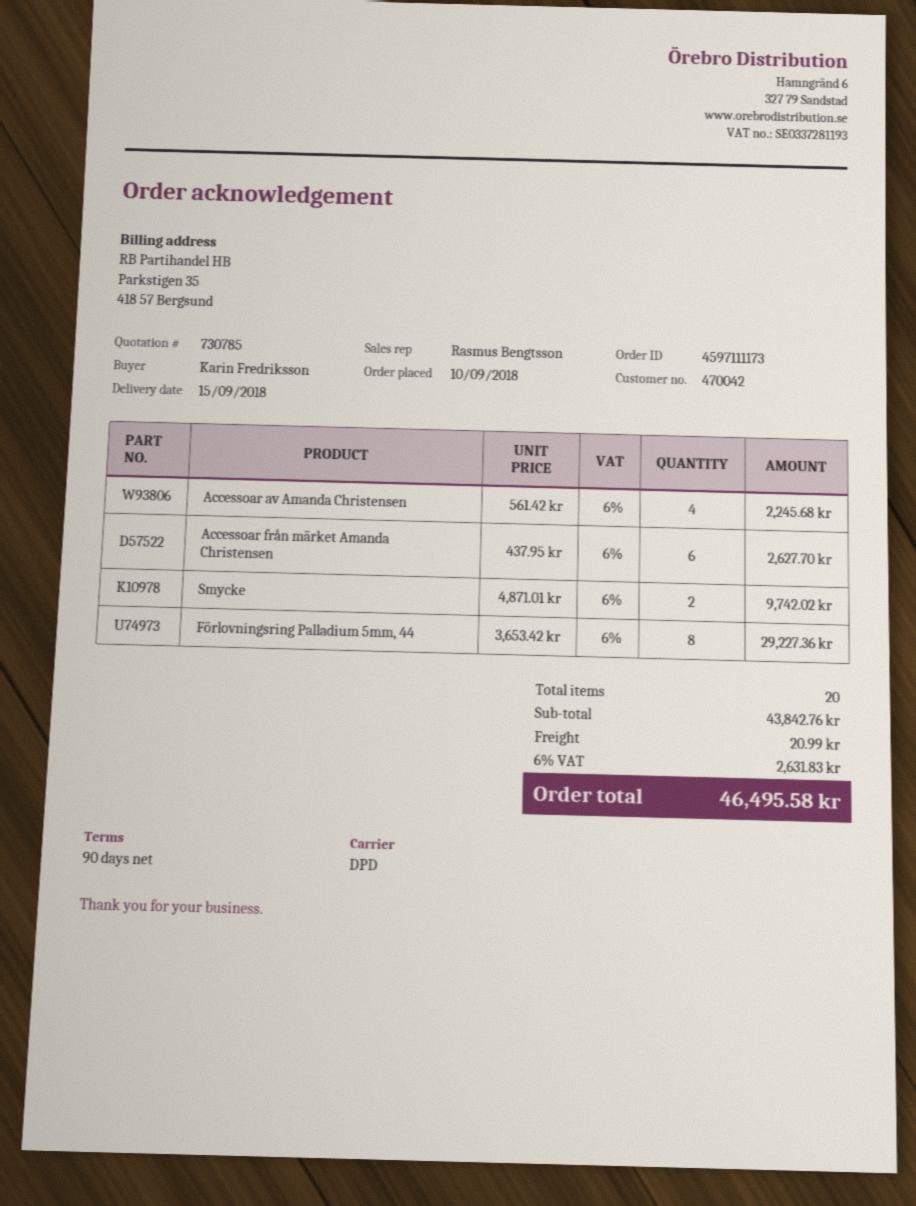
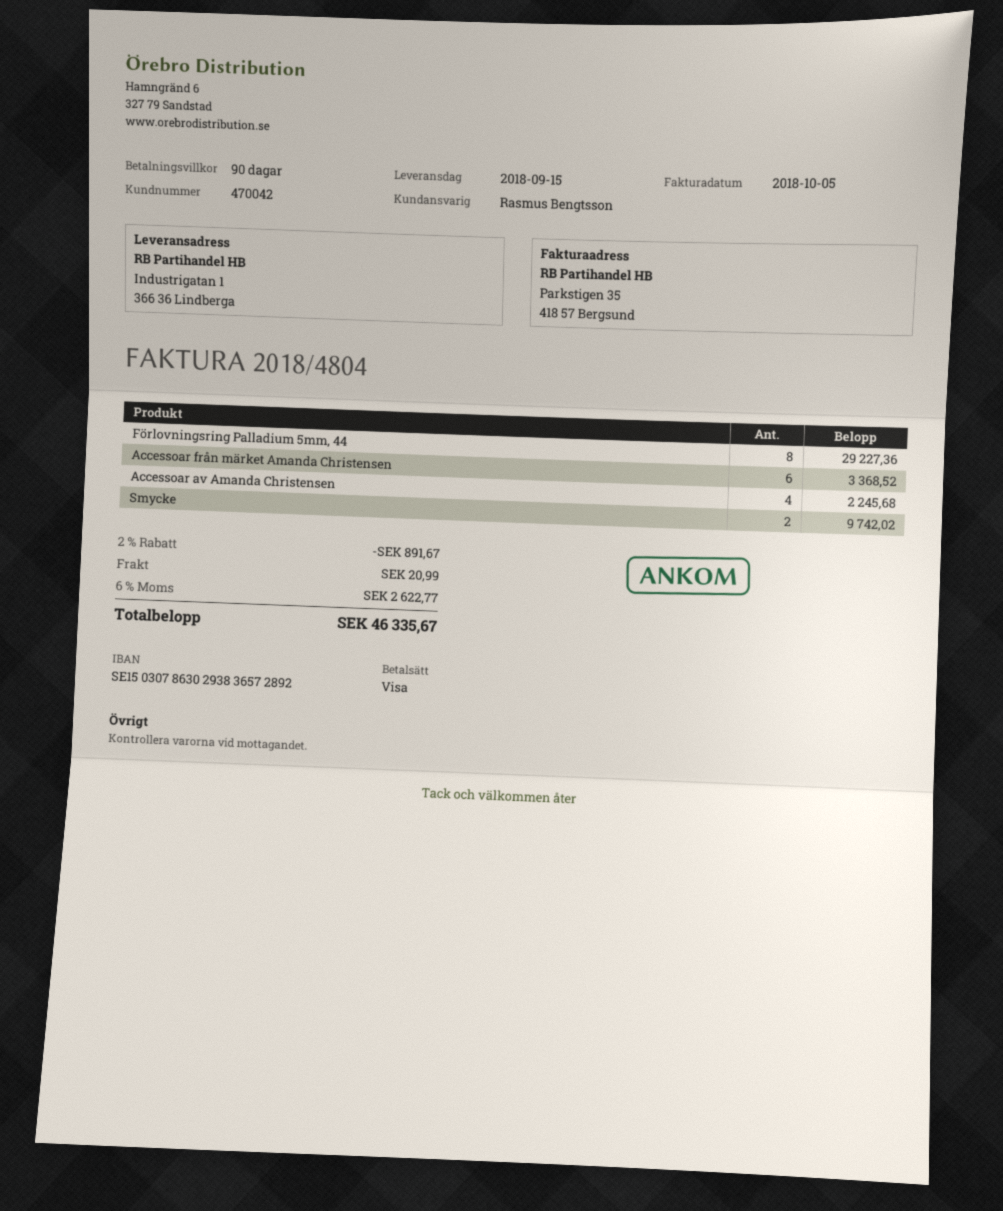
Accessoar från märket Amanda Christensen: 6 for 2627.70 -> 6 for 3368.52
discount: none -> 2% = 891.67
tax: 6% = 2631.83 -> 6% = 2622.77
total: 46495.58 -> 46335.67

